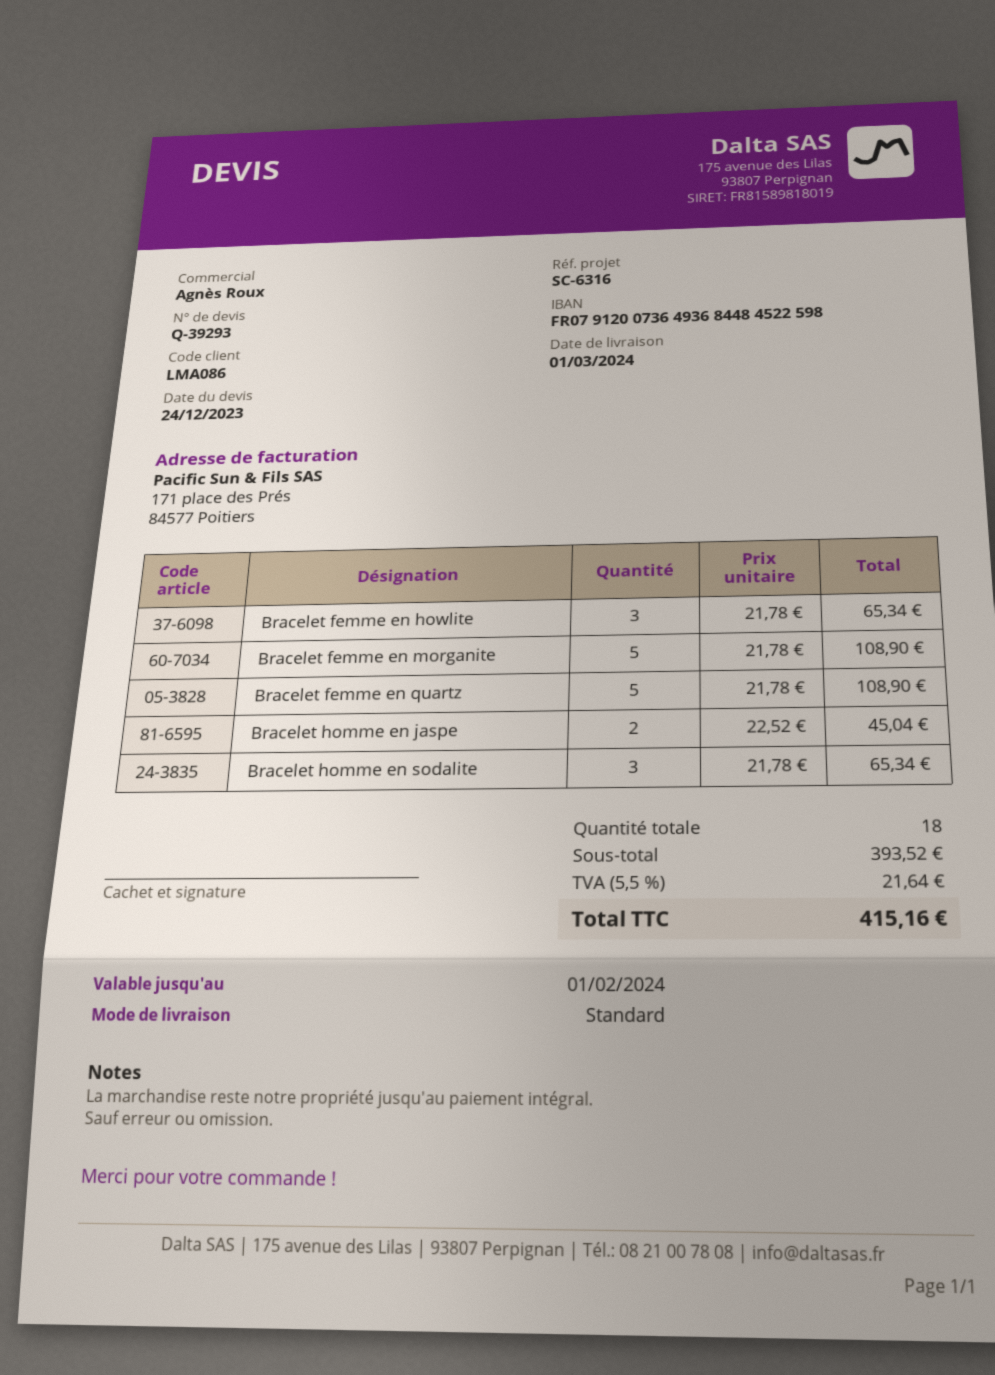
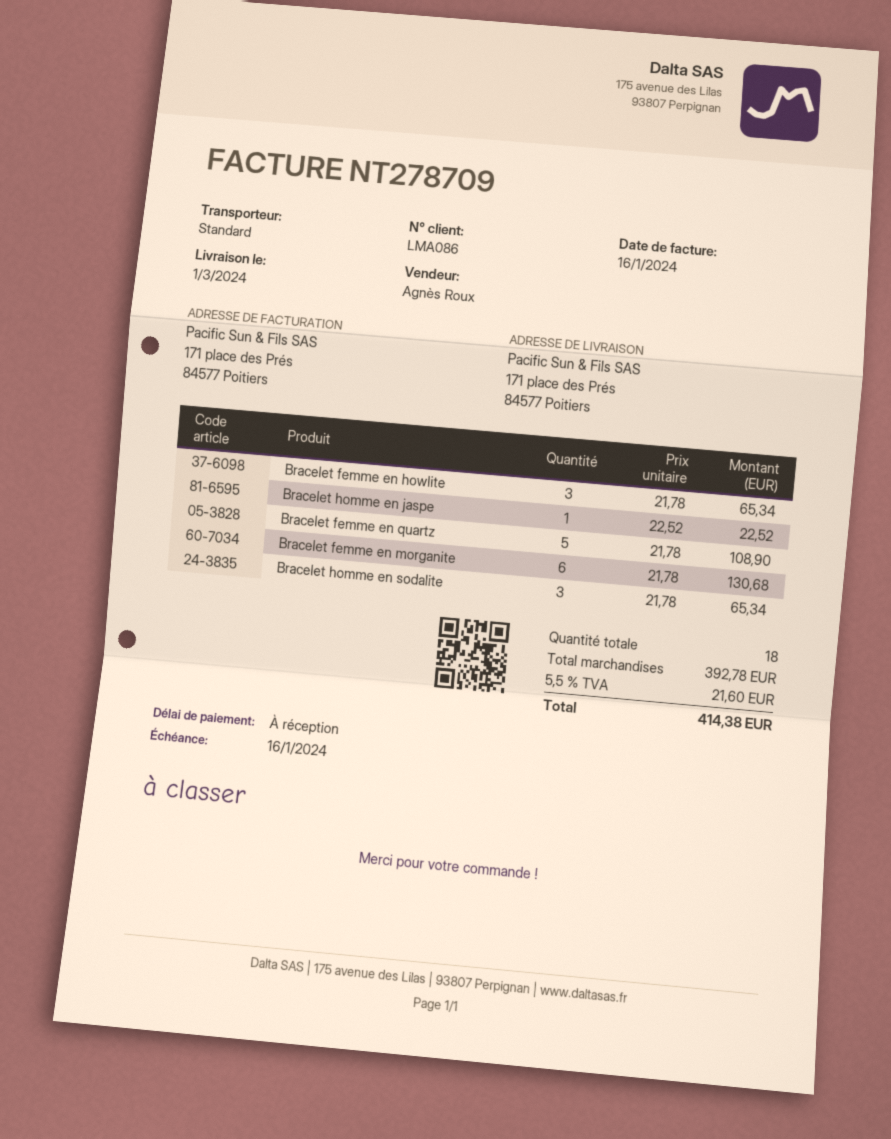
Bracelet femme en morganite: 5 x 21.78 = 108.90 -> 6 x 21.78 = 130.68
Bracelet homme en jaspe: 2 x 22.52 = 45.04 -> 1 x 22.52 = 22.52
subtotal: 393.52 -> 392.78
tax: 5.5% = 21.64 -> 5.5% = 21.60
total: 415.16 -> 414.38

